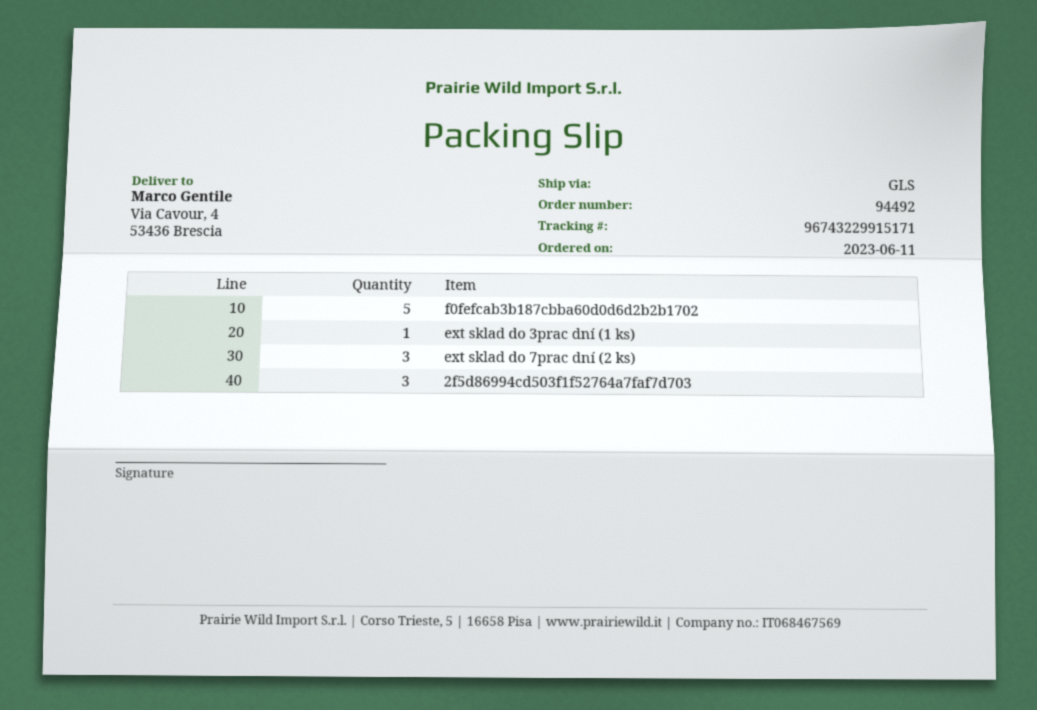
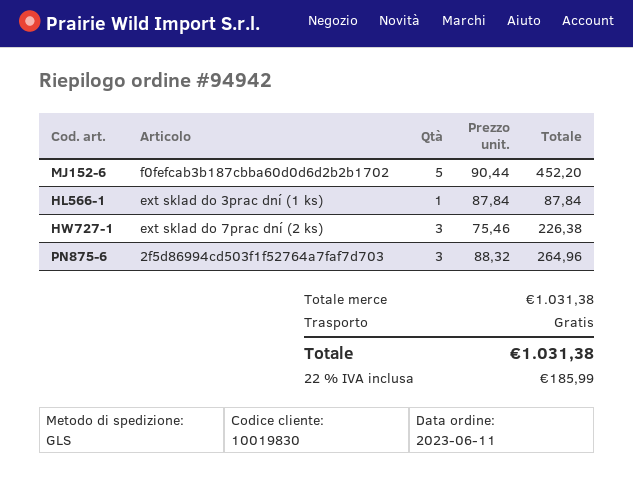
order number: 94492 -> 94942

